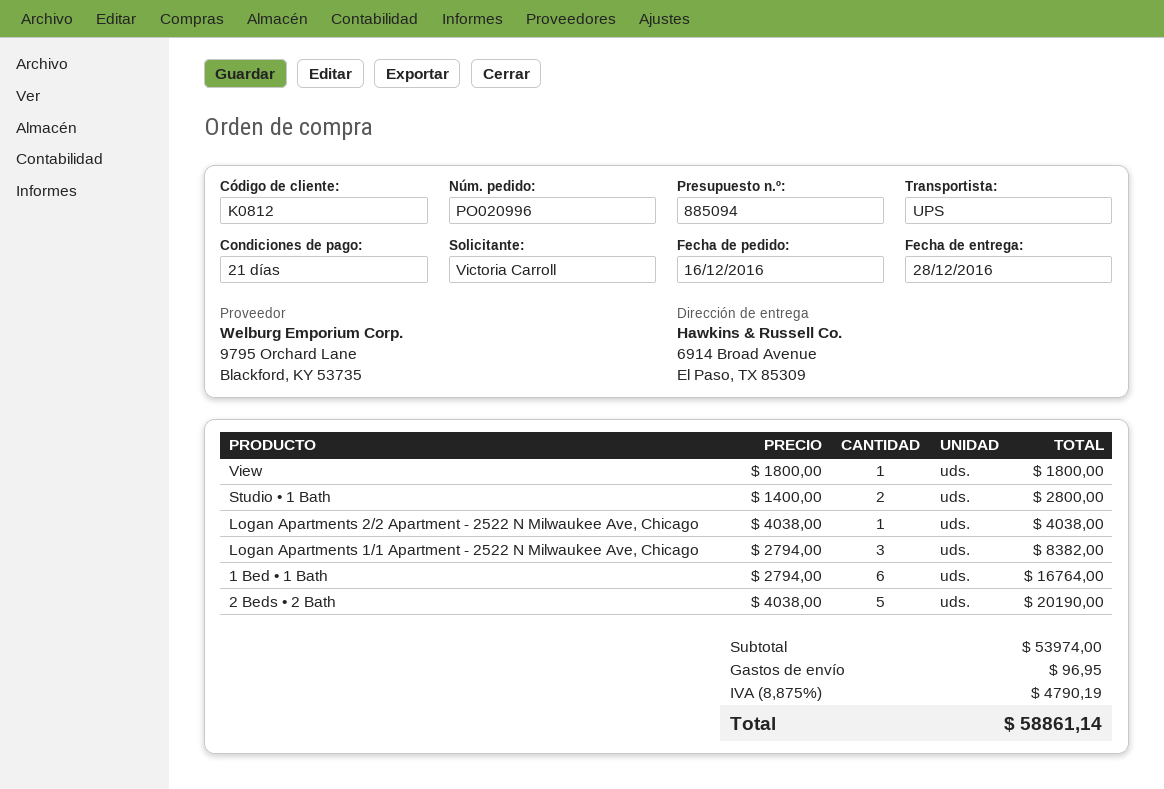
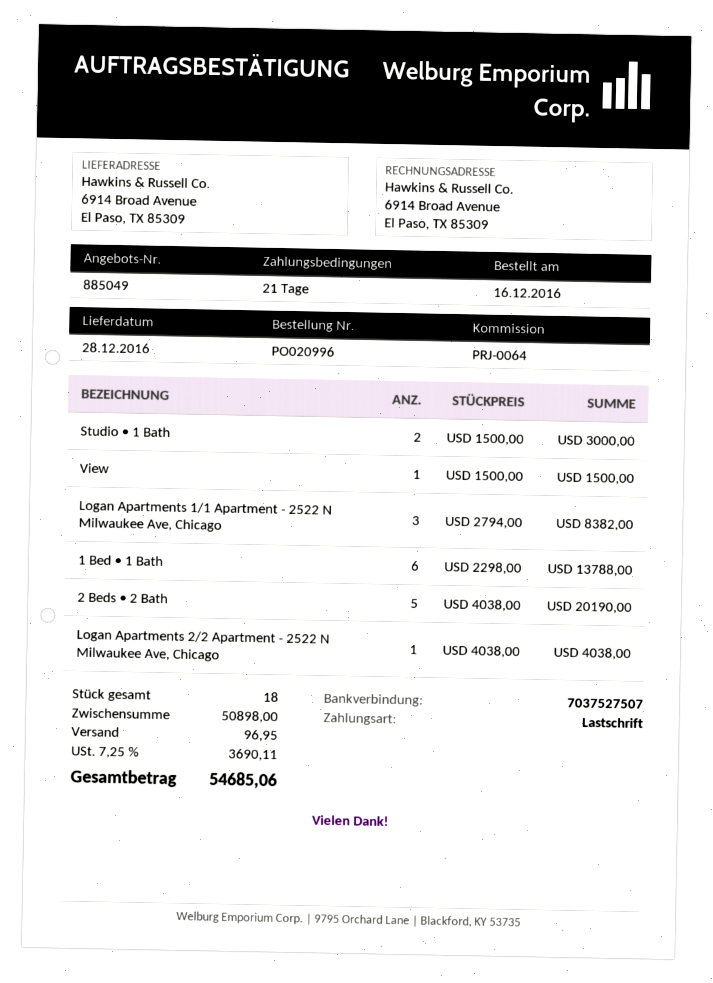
quote number: 885094 -> 885049
View: 1 x 1800.00 = 1800.00 -> 1 x 1500.00 = 1500.00
Studio • 1 Bath: 2 x 1400.00 = 2800.00 -> 2 x 1500.00 = 3000.00
1 Bed • 1 Bath: 6 x 2794.00 = 16764.00 -> 6 x 2298.00 = 13788.00
subtotal: 53974.00 -> 50898.00
tax: 8.875% = 4790.19 -> 7.25% = 3690.11
total: 58861.14 -> 54685.06

